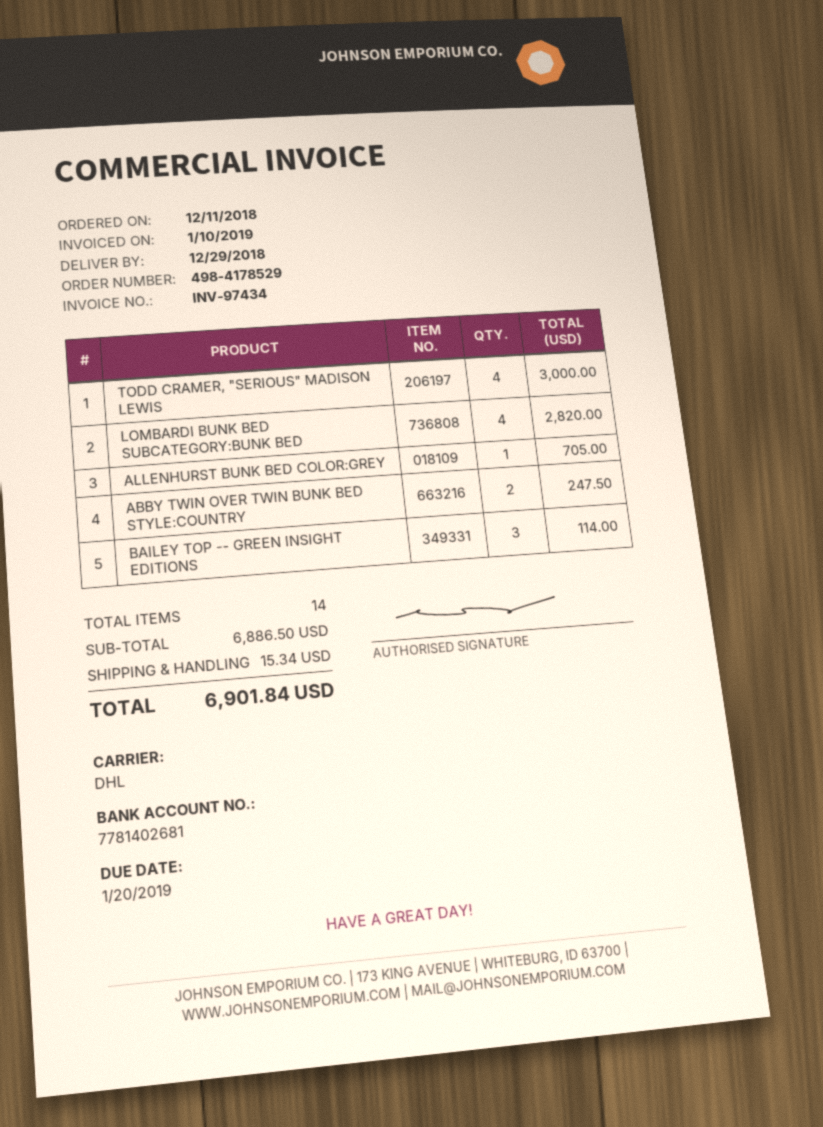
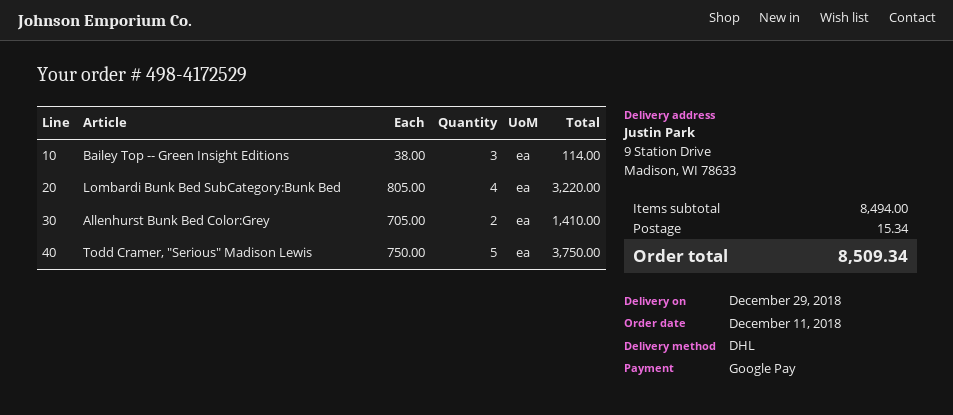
order number: 498-4178529 -> 498-4172529
TODD CRAMER, "SERIOUS" MADISON LEWIS: 4 for 3000.00 -> 5 for 3750.00
LOMBARDI BUNK BED SUBCATEGORY:BUNK BED: 4 for 2820.00 -> 4 for 3220.00
ALLENHURST BUNK BED COLOR:GREY: 1 for 705.00 -> 2 for 1410.00
ABBY TWIN OVER TWIN BUNK BED STYLE:COUNTRY: 2 for 247.50 -> none
subtotal: 6886.50 -> 8494.00
total: 6901.84 -> 8509.34

